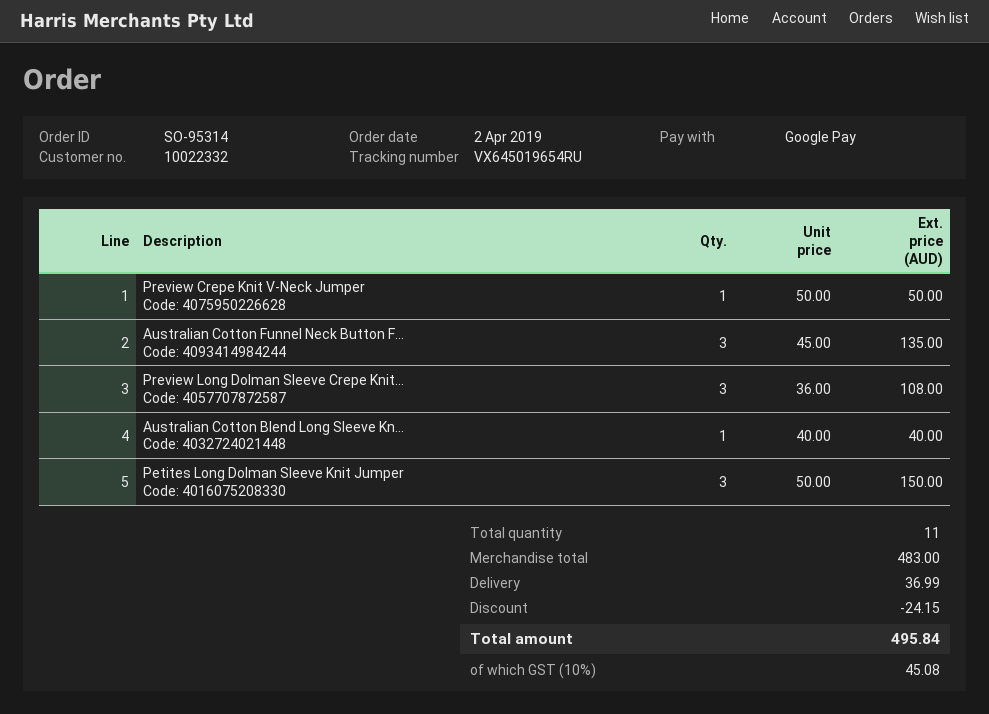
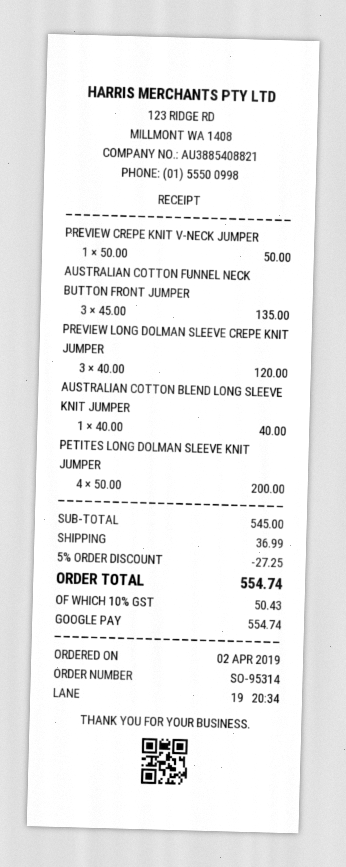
Preview Long Dolman Sleeve Crepe Knit...: 3 x 36.00 = 108.00 -> 3 x 40.00 = 120.00
Petites Long Dolman Sleeve Knit Jumper: 3 x 50.00 = 150.00 -> 4 x 50.00 = 200.00
subtotal: 483.00 -> 545.00
discount: 24.15 -> 27.25
tax: 10% = 45.08 -> 10% = 50.43
total: 495.84 -> 554.74

